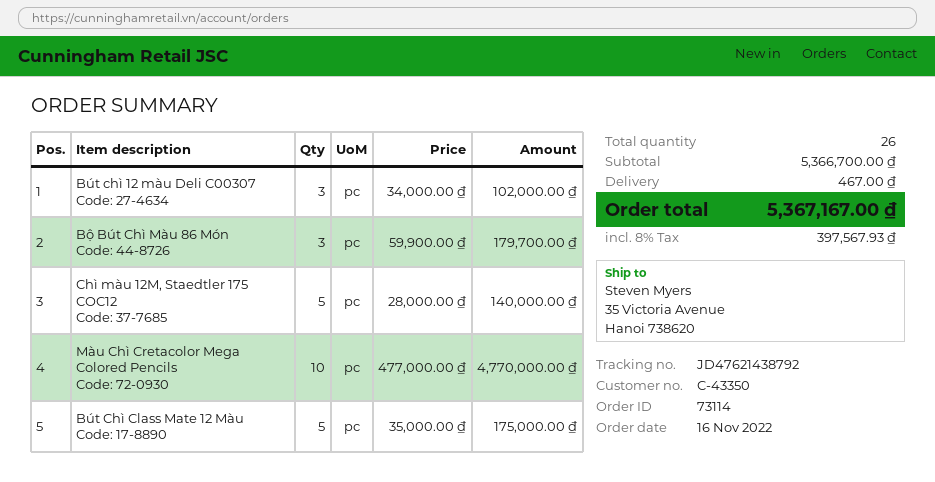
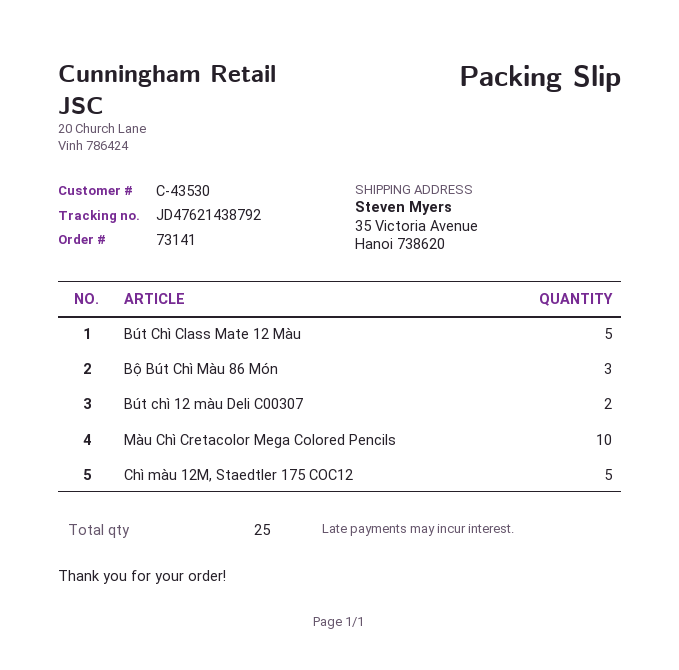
order number: 73114 -> 73141
customer number: C-43350 -> C-43530
Bút chì 12 màu Deli C00307: 3 -> 2
total quantity: 26 -> 25

